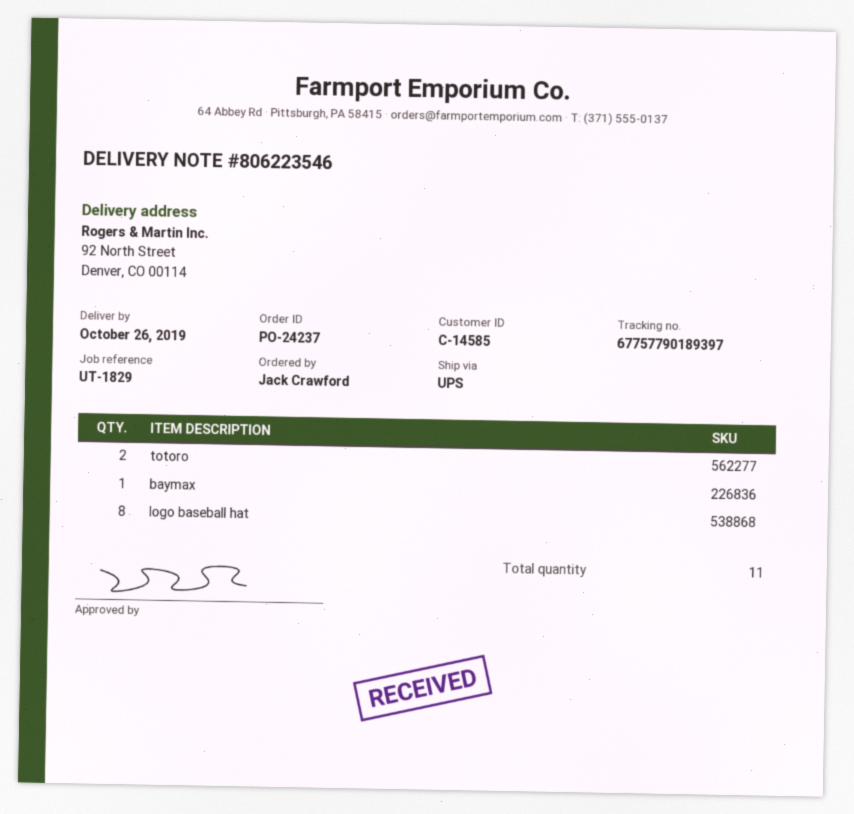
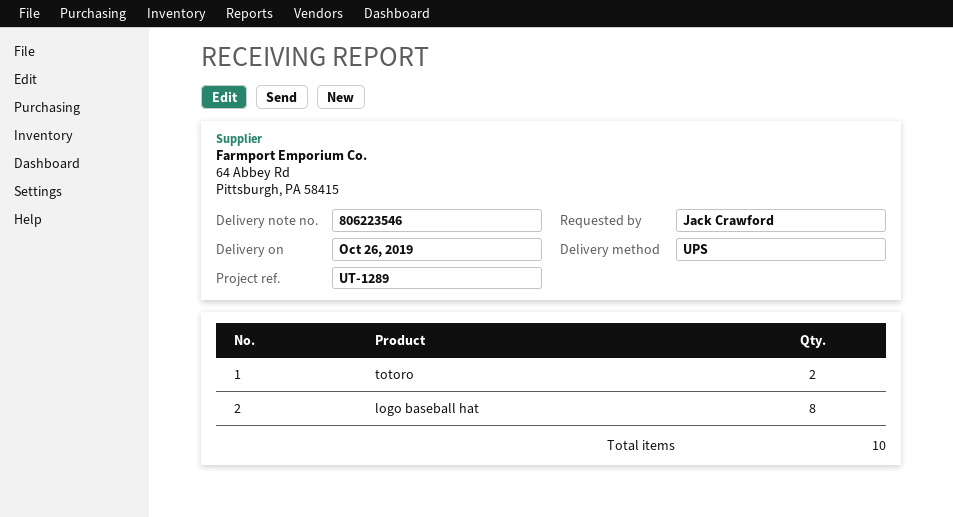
reference: UT-1829 -> UT-1289
baymax: 1 -> none
total quantity: 11 -> 10

